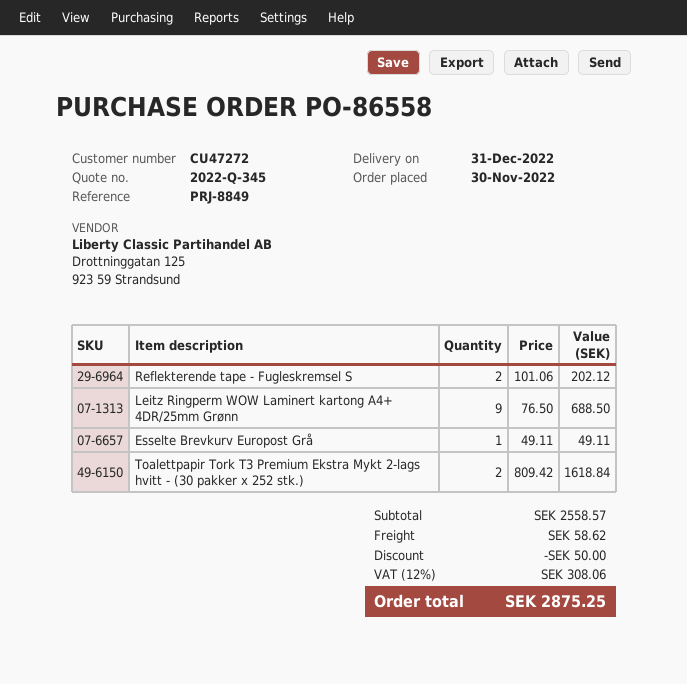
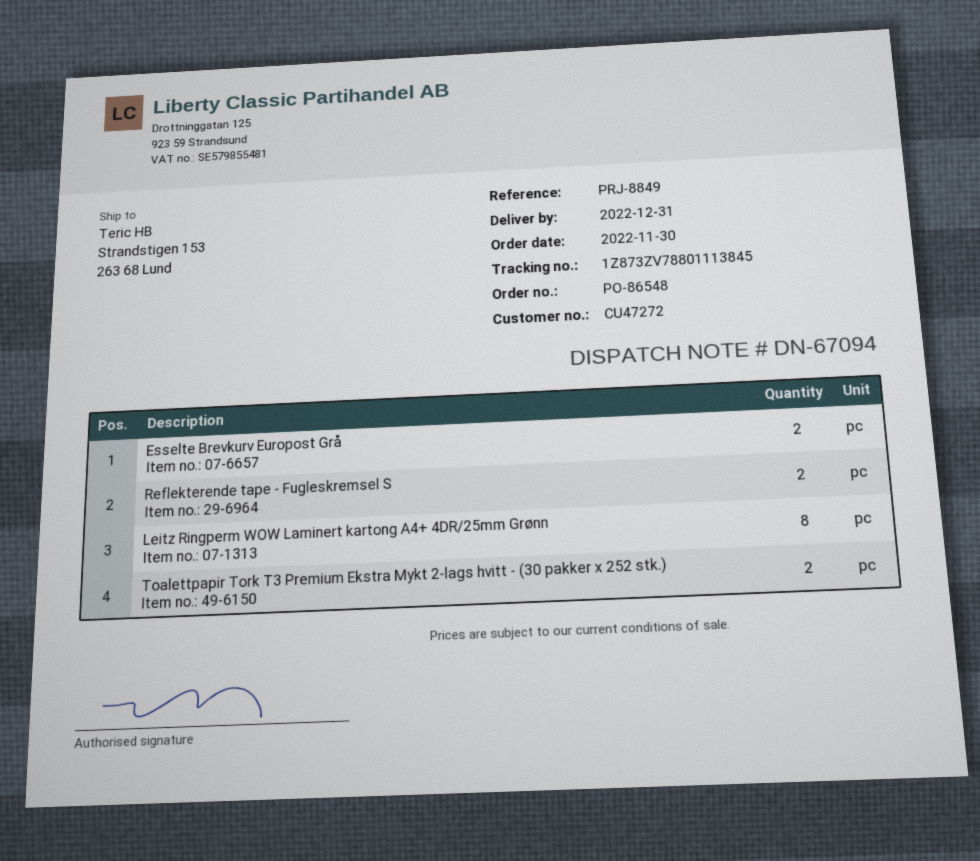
order number: PO-86558 -> PO-86548
Leitz Ringperm WOW Laminert kartong A4+ 4DR/25mm Grønn: 9 -> 8
Esselte Brevkurv Europost Grå: 1 -> 2

